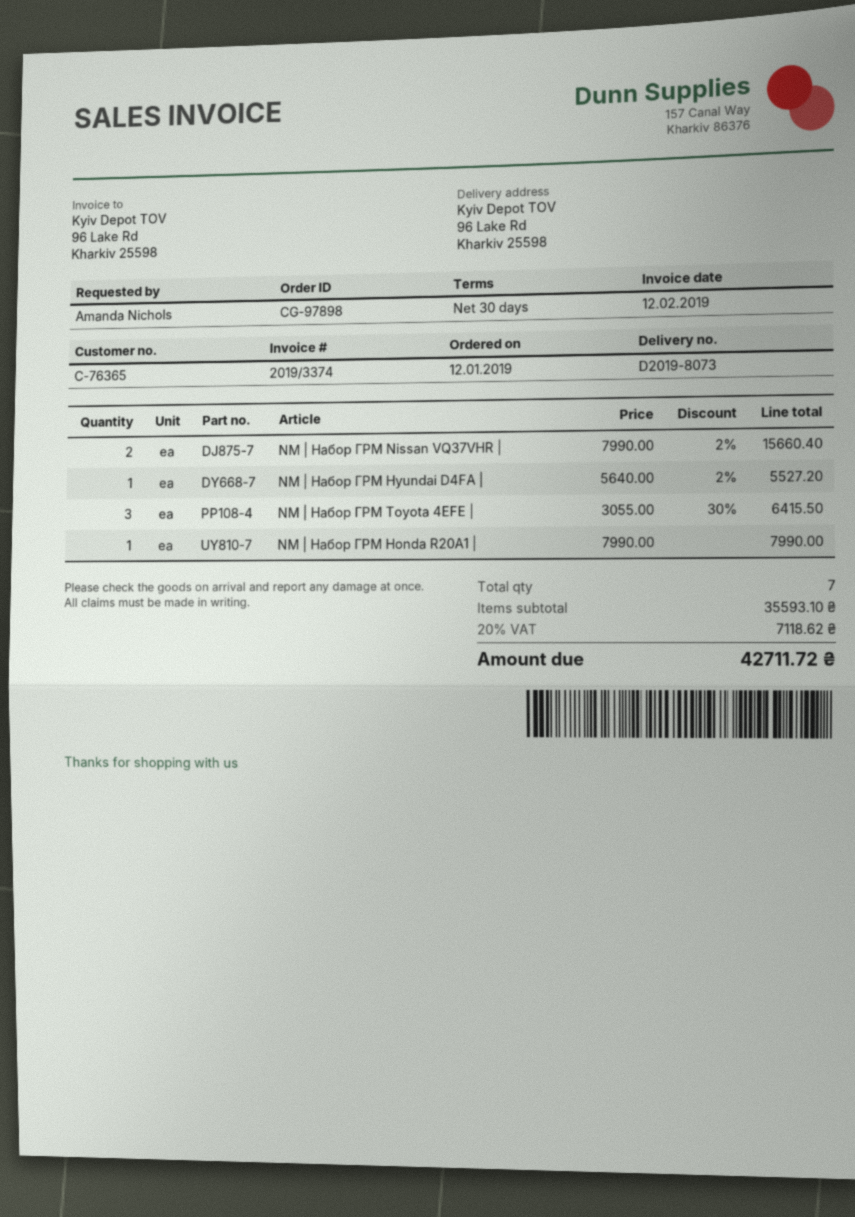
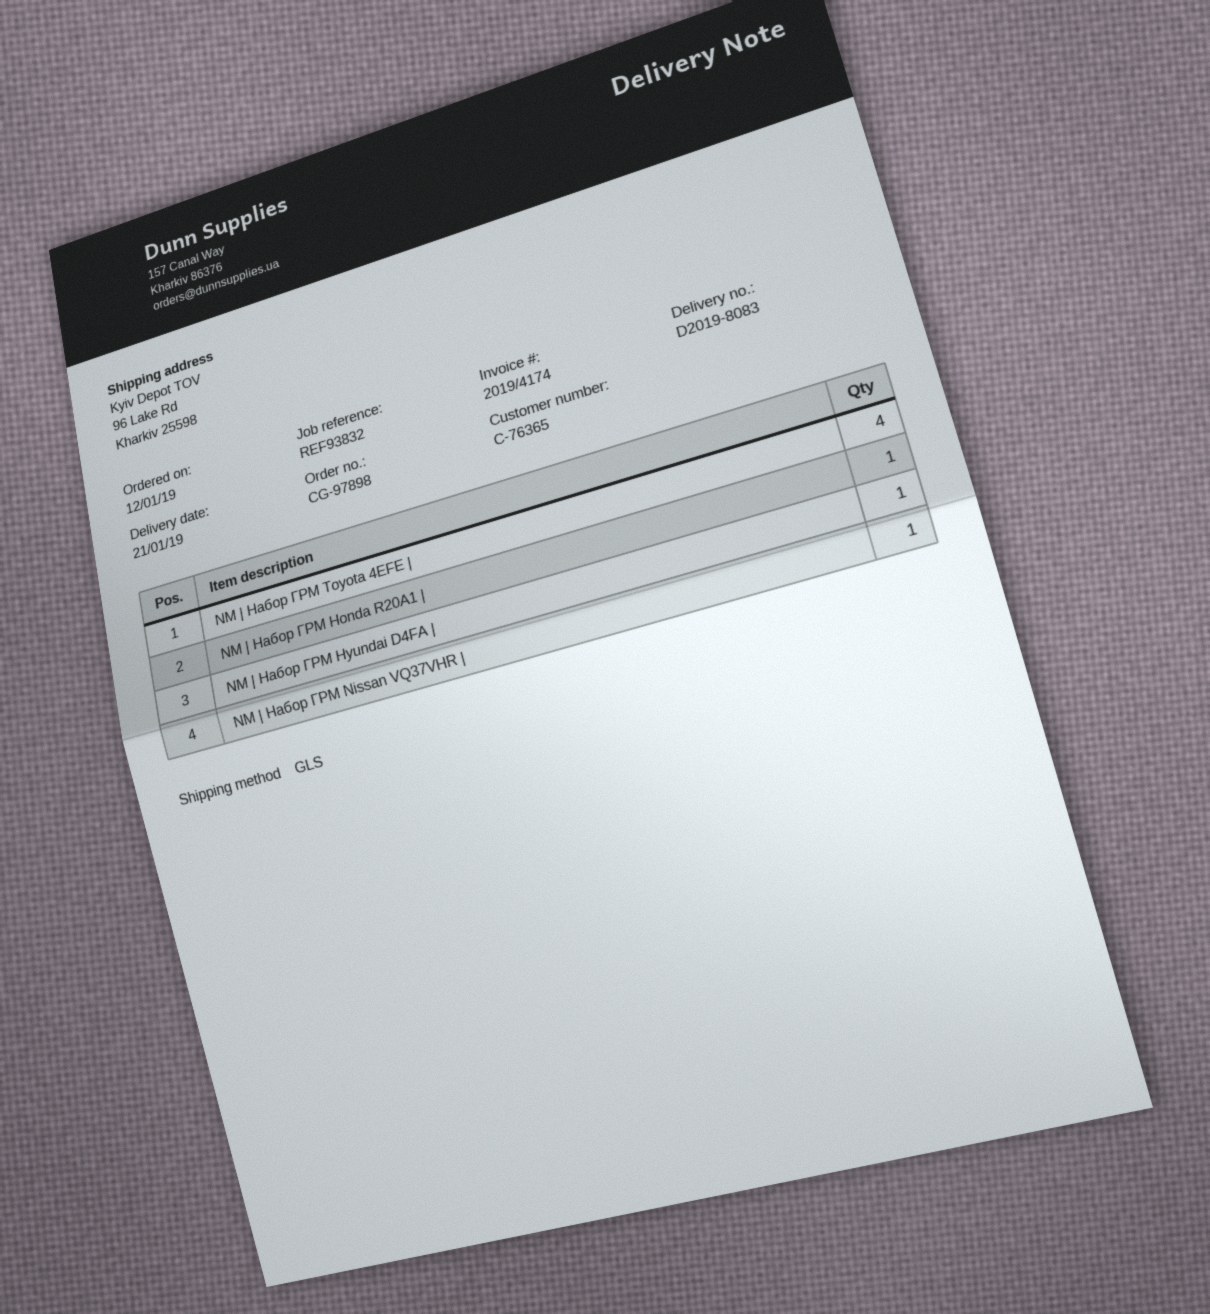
delivery note number: D2019-8073 -> D2019-8083
invoice number: 2019/3374 -> 2019/4174
NM | Набор ГРМ Nissan VQ37VHR |: 2 -> 1
NM | Набор ГРМ Toyota 4EFE |: 3 -> 4

